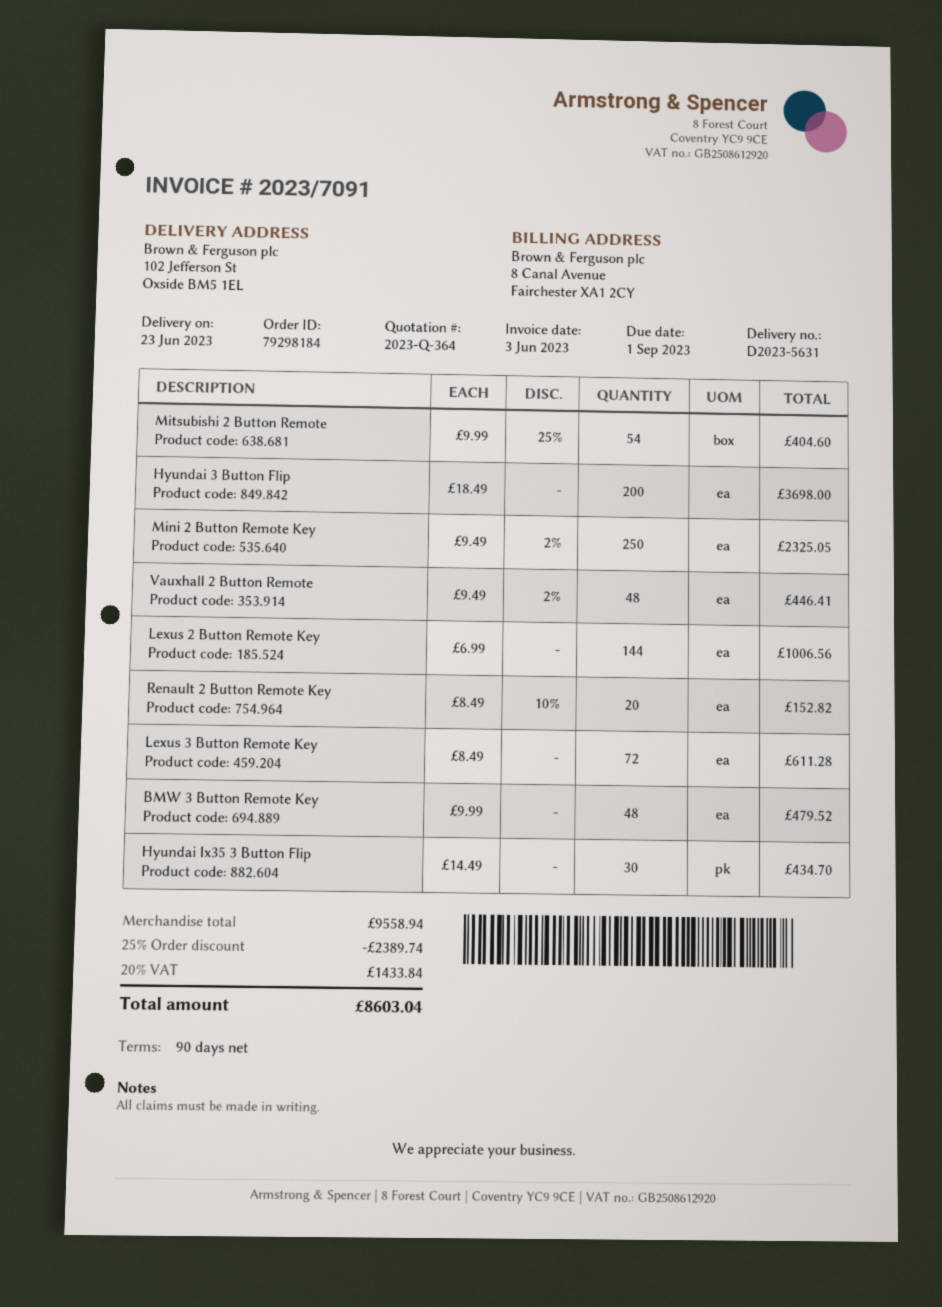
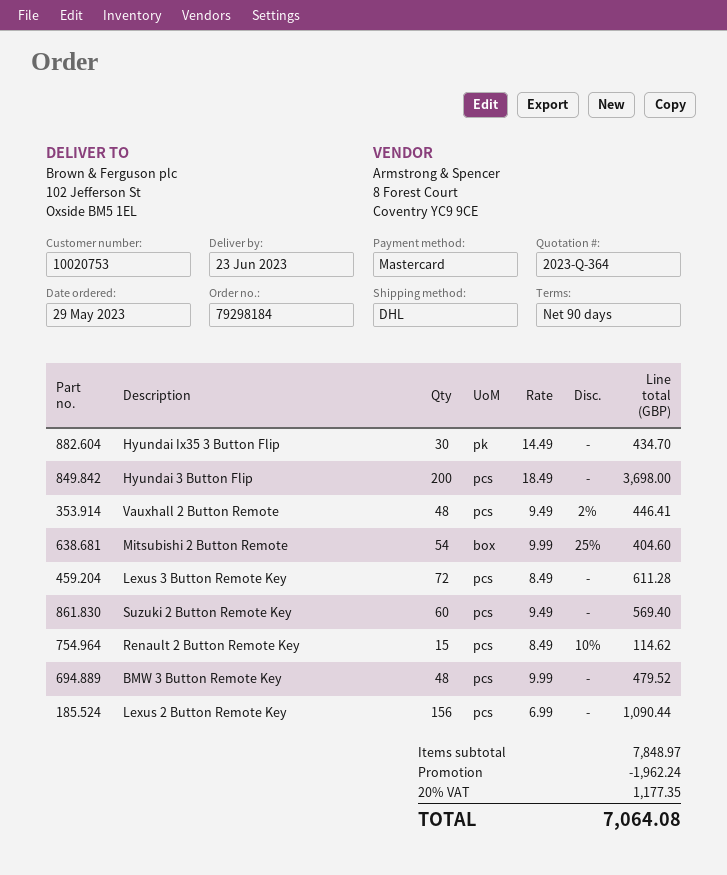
Mini 2 Button Remote Key: 250 x 9.49 - 2% = 2325.05 -> none
Lexus 2 Button Remote Key: 144 x 6.99 = 1006.56 -> 156 x 6.99 = 1090.44
Renault 2 Button Remote Key: 20 x 8.49 - 10% = 152.82 -> 15 x 8.49 - 10% = 114.62
Suzuki 2 Button Remote Key: none -> 60 x 9.49 = 569.40
subtotal: 9558.94 -> 7848.97
discount: 2389.74 -> 1962.24
tax: 20% = 1433.84 -> 20% = 1177.35
total: 8603.04 -> 7064.08

